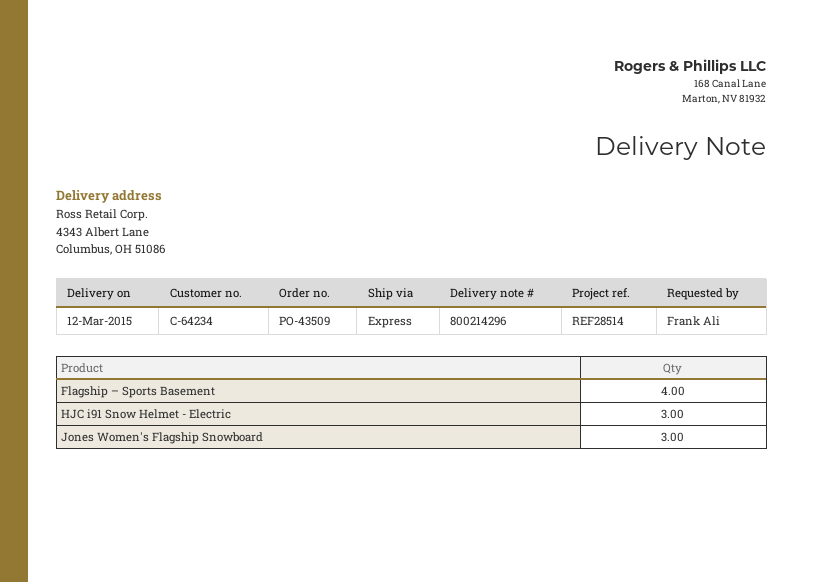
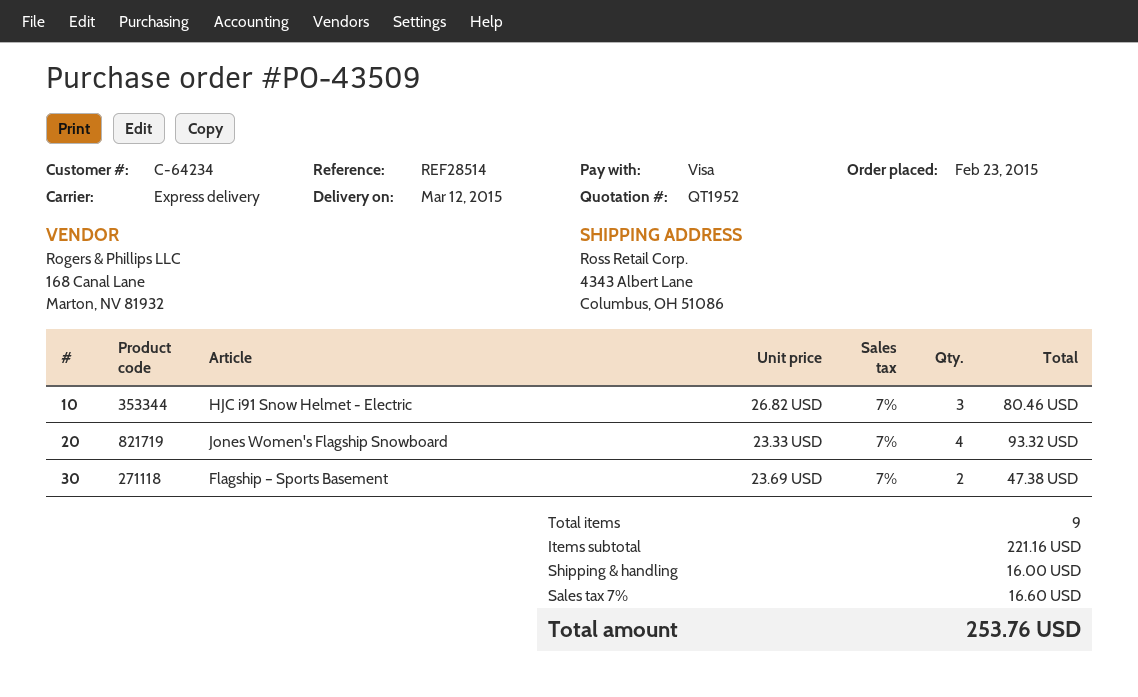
Flagship – Sports Basement: 4 -> 2
Jones Women's Flagship Snowboard: 3 -> 4

